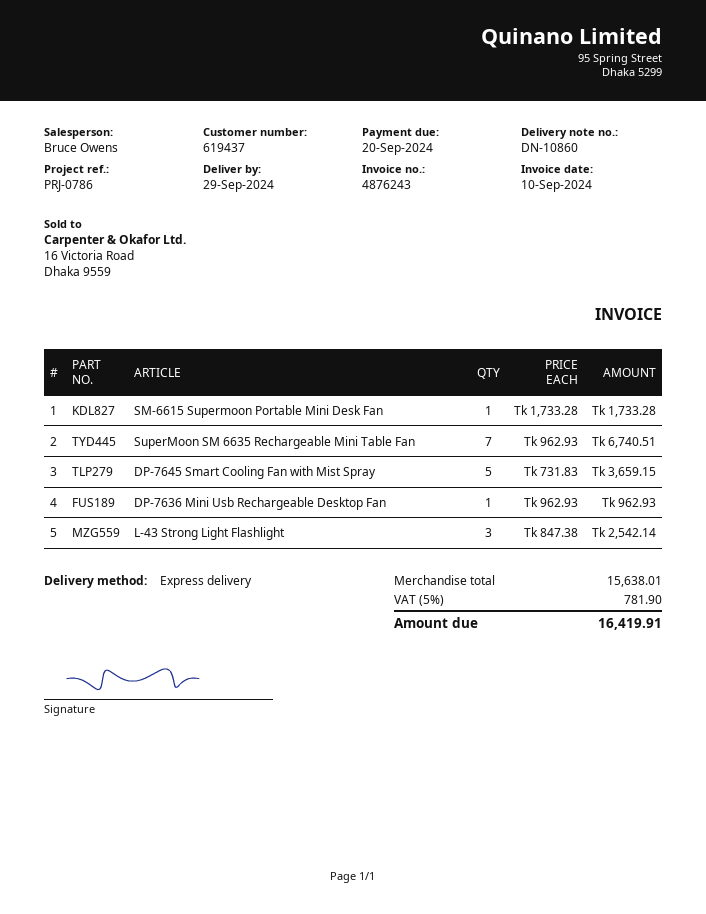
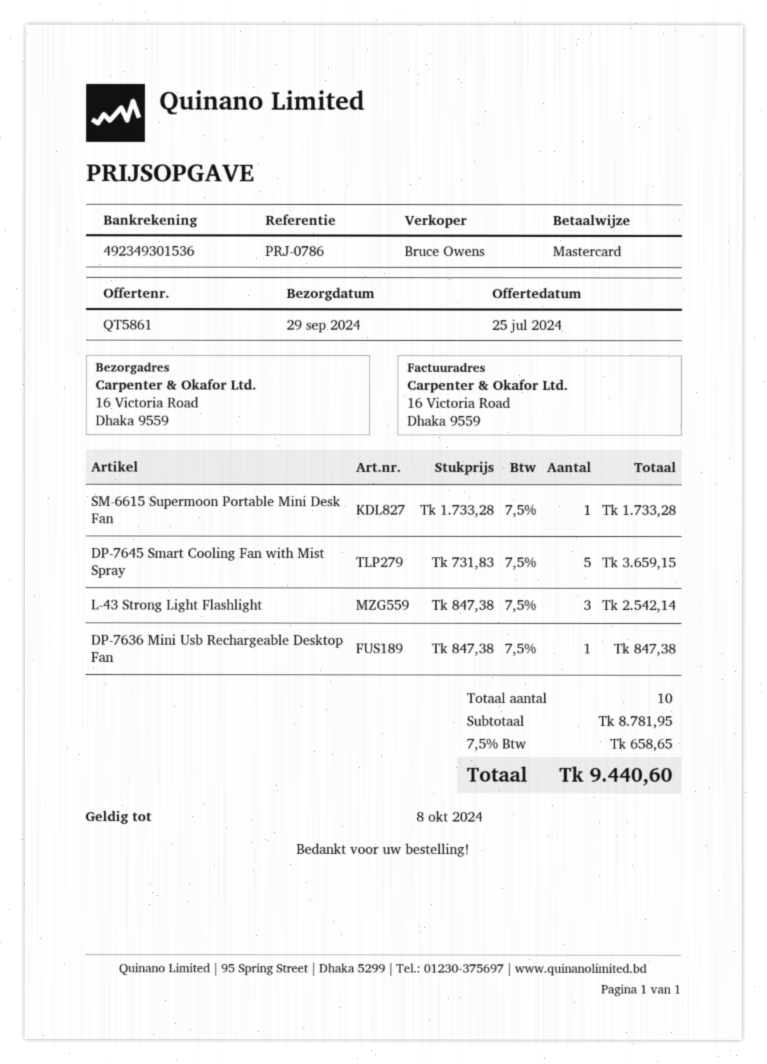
SuperMoon SM 6635 Rechargeable Mini Table Fan: 7 x 962.93 = 6740.51 -> none
DP-7636 Mini Usb Rechargeable Desktop Fan: 1 x 962.93 = 962.93 -> 1 x 847.38 = 847.38
subtotal: 15638.01 -> 8781.95
tax: 5% = 781.90 -> 7.5% = 658.65
total: 16419.91 -> 9440.60

